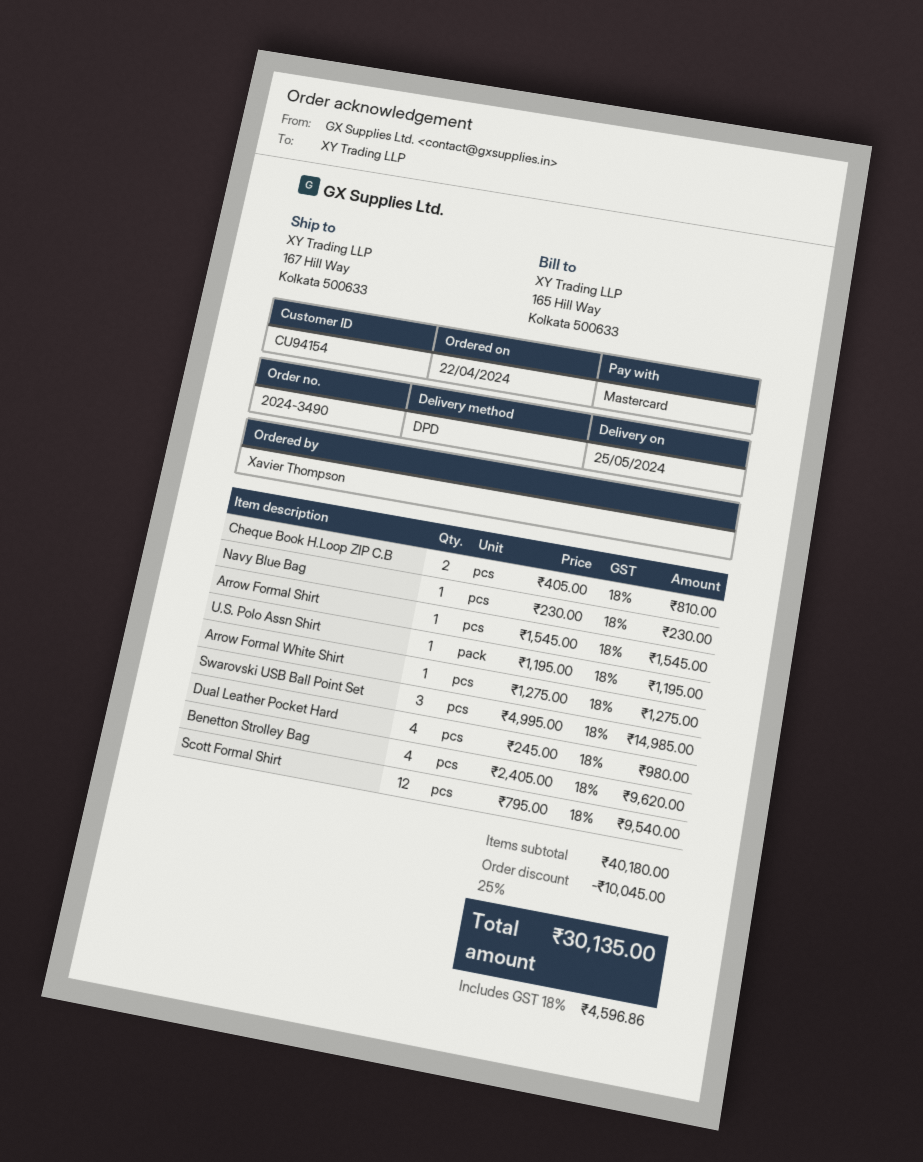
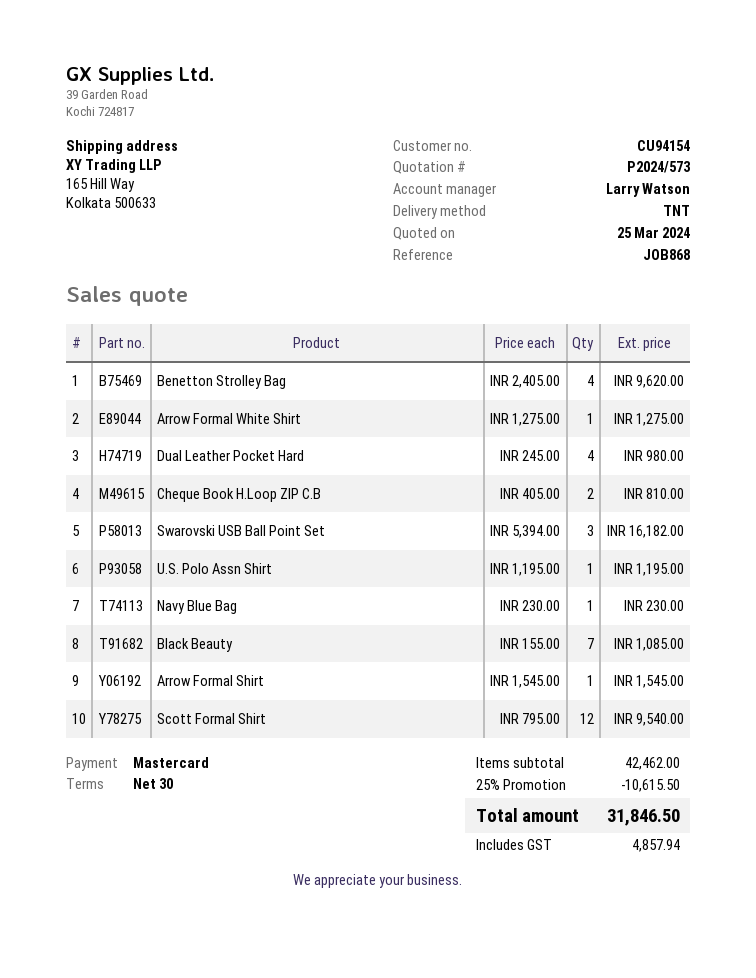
shipping method: DPD -> TNT
ship to: 167 Hill Way, Kolkata 500633 -> 165 Hill Way, Kolkata 500633
Swarovski USB Ball Point Set: 3 x 4995.00 = 14985.00 -> 3 x 5394.00 = 16182.00
Black Beauty: none -> 7 x 155.00 = 1085.00
subtotal: 40180.00 -> 42462.00
discount: 25% = 10045.00 -> 25% = 10615.50
tax: 4596.86 -> 4857.94
total: 30135.00 -> 31846.50

